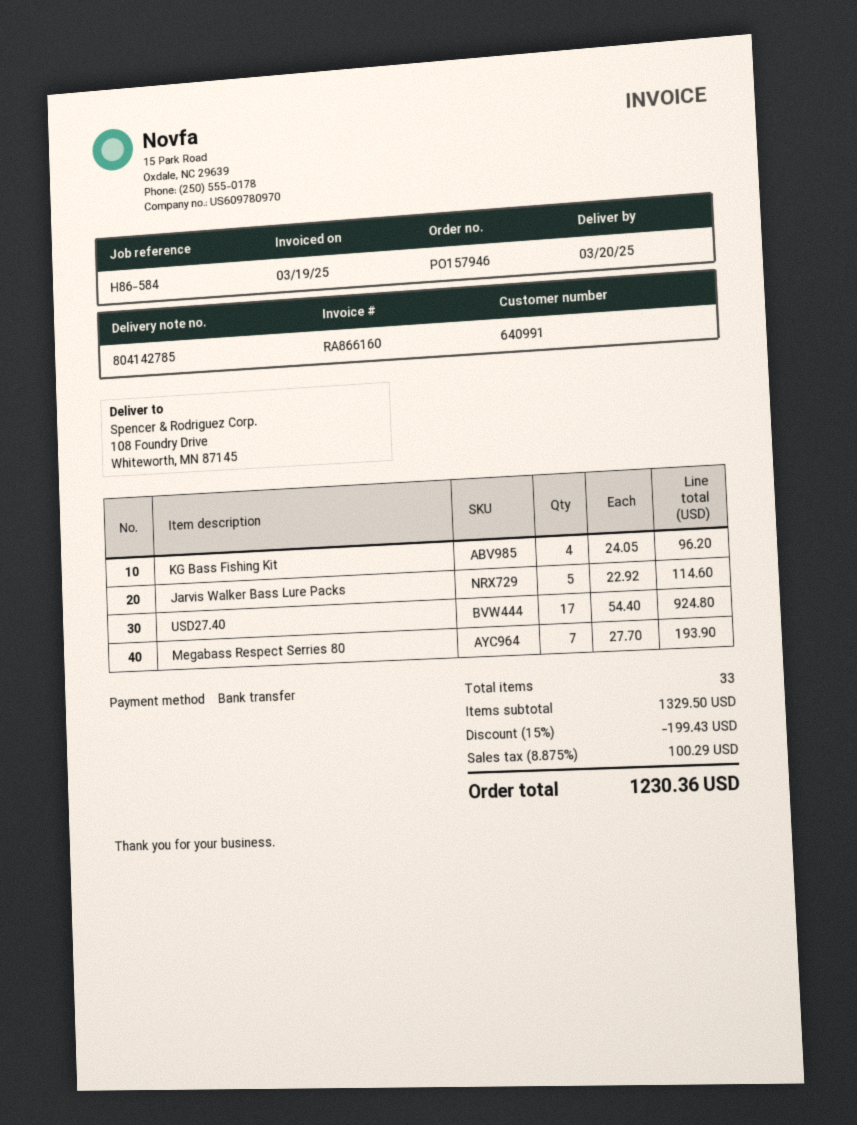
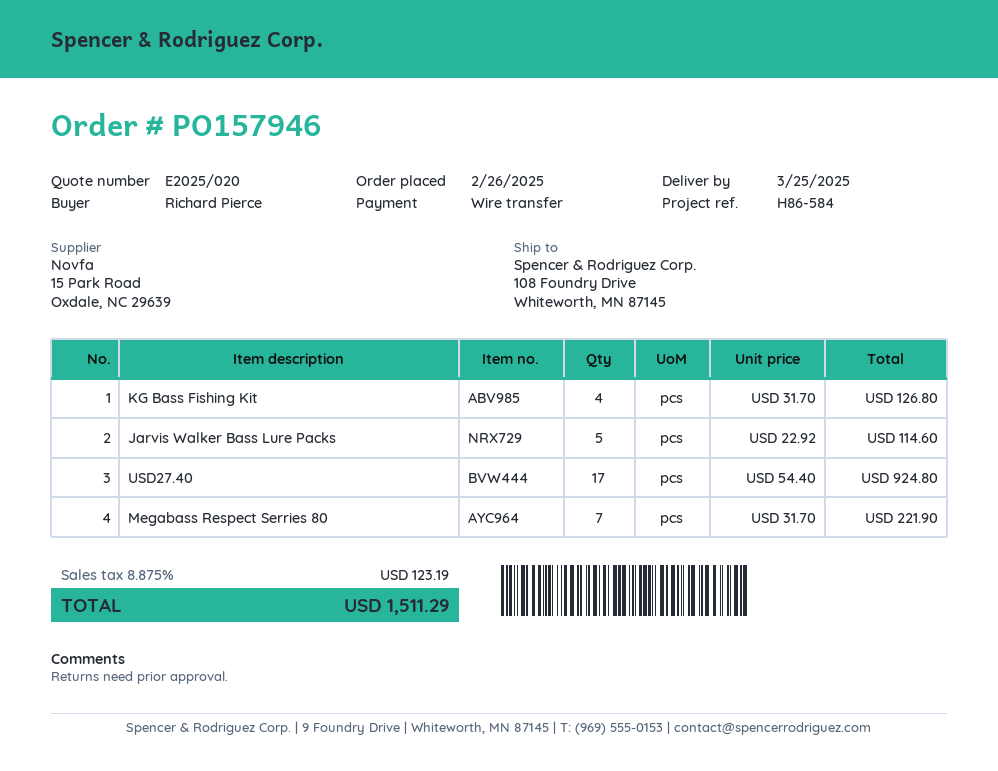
delivery date: 2025-03-20 -> 2025-03-25
KG Bass Fishing Kit: 4 x 24.05 = 96.20 -> 4 x 31.70 = 126.80
Megabass Respect Serries 80: 7 x 27.70 = 193.90 -> 7 x 31.70 = 221.90
discount: 15% = 199.43 -> none
tax: 8.875% = 100.29 -> 8.875% = 123.19
total: 1230.36 -> 1511.29

